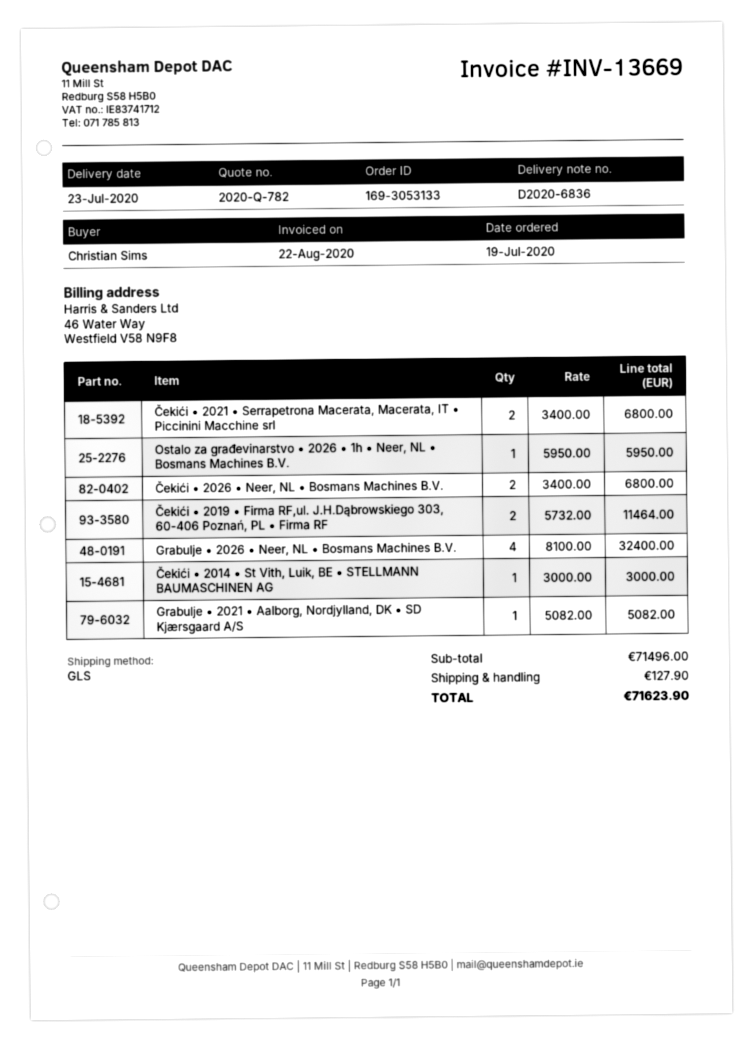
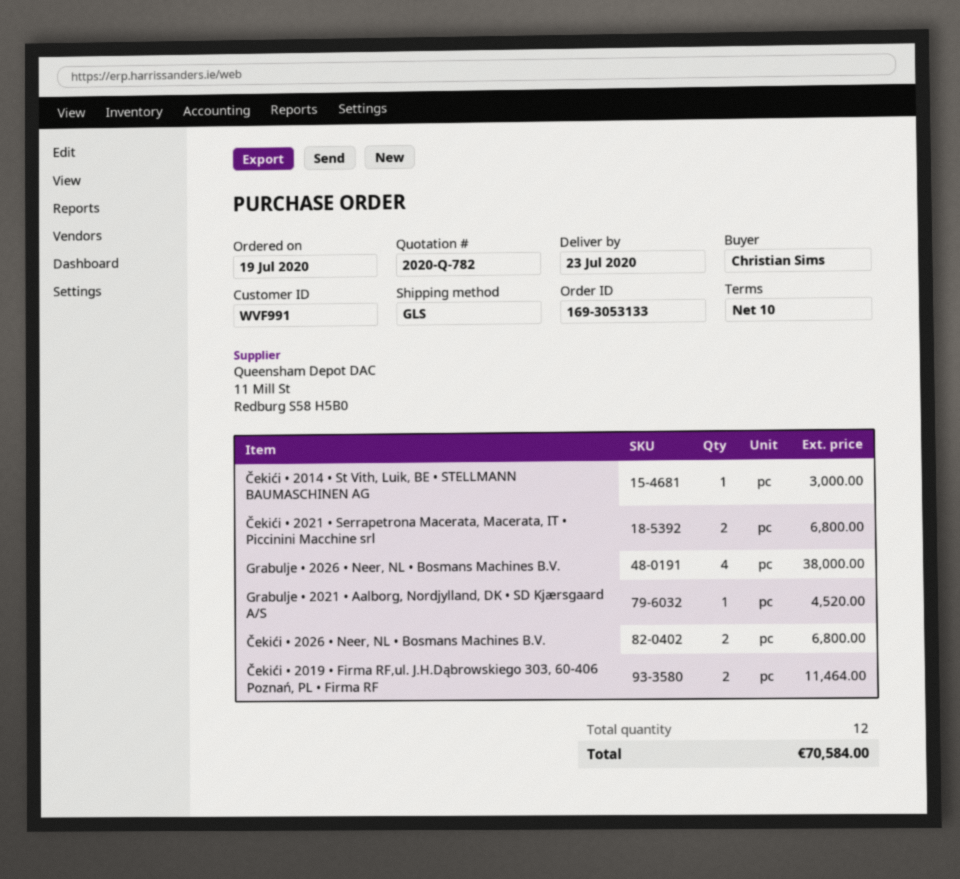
Ostalo za građevinarstvo • 2026 • 1h • Neer, NL • Bosmans Machines B.V.: 1 for 5950.00 -> none
Grabulje • 2026 • Neer, NL • Bosmans Machines B.V.: 4 for 32400.00 -> 4 for 38000.00
Grabulje • 2021 • Aalborg, Nordjylland, DK • SD Kjærsgaard A/S: 1 for 5082.00 -> 1 for 4520.00
shipping: 127.90 -> none
total: 71623.90 -> 70584.00

